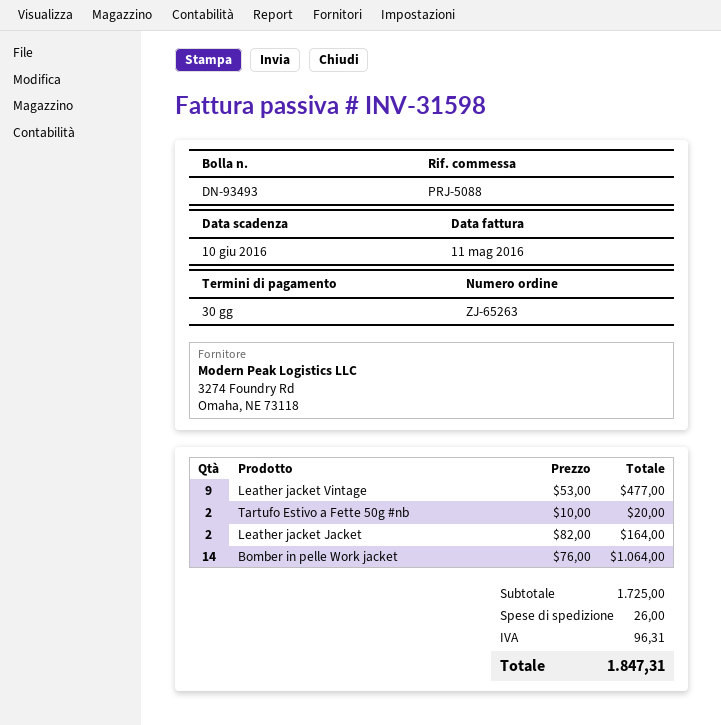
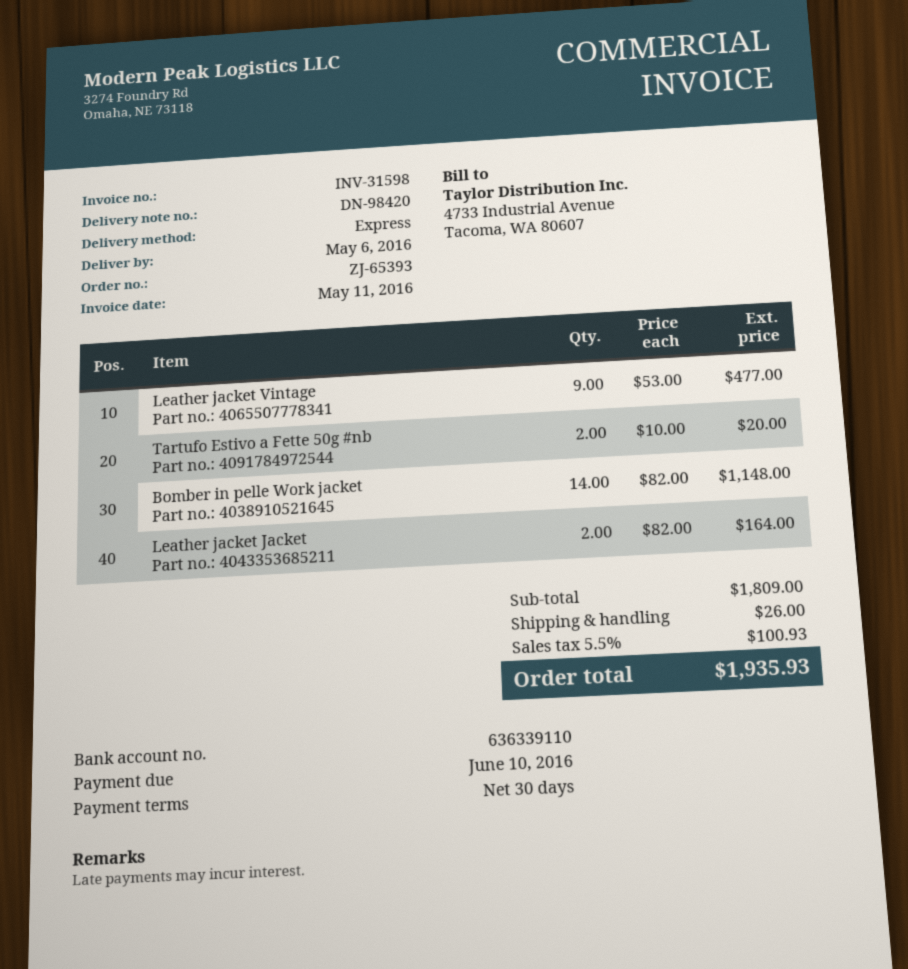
order number: ZJ-65263 -> ZJ-65393
delivery note number: DN-93493 -> DN-98420
Bomber in pelle Work jacket: 14 x 76.00 = 1064.00 -> 14 x 82.00 = 1148.00
subtotal: 1725.00 -> 1809.00
tax: 96.31 -> 100.93
total: 1847.31 -> 1935.93

